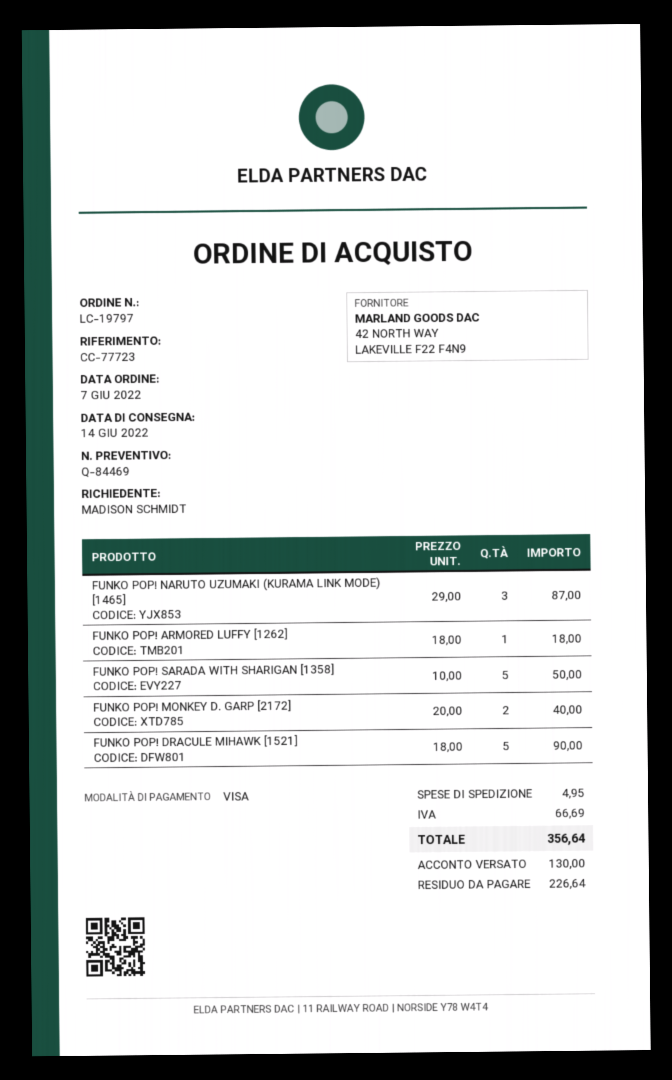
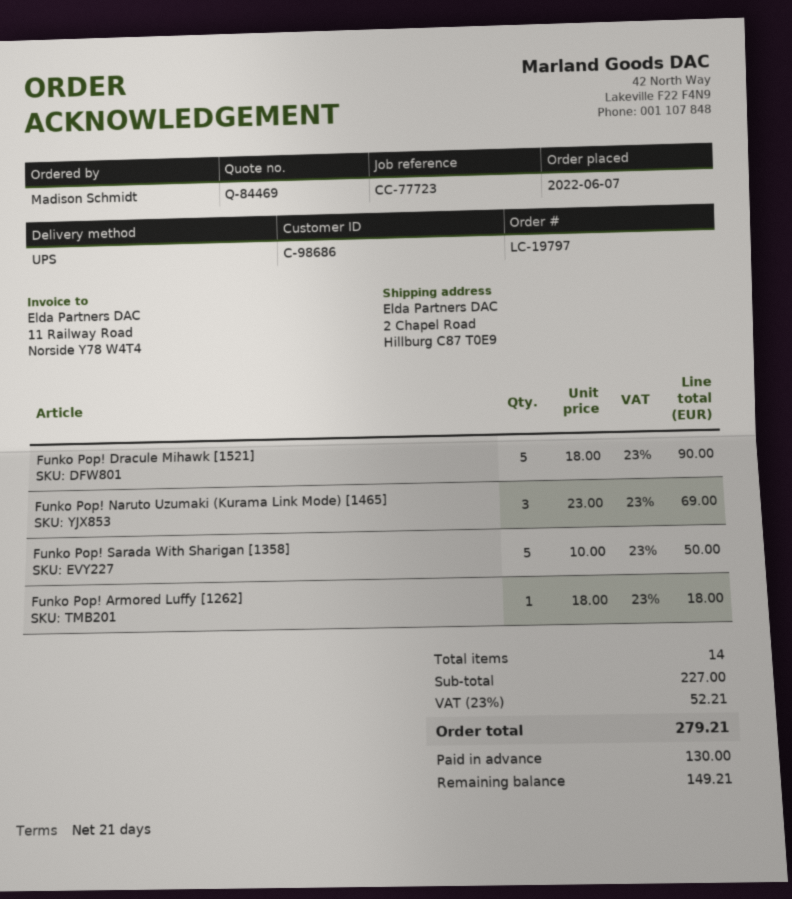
FUNKO POP! NARUTO UZUMAKI (KURAMA LINK MODE) [1465]: 3 x 29.00 = 87.00 -> 3 x 23.00 = 69.00
FUNKO POP! MONKEY D. GARP [2172]: 2 x 20.00 = 40.00 -> none
shipping: 4.95 -> none
tax: 66.69 -> 52.21
total: 356.64 -> 279.21
balance: 226.64 -> 149.21

